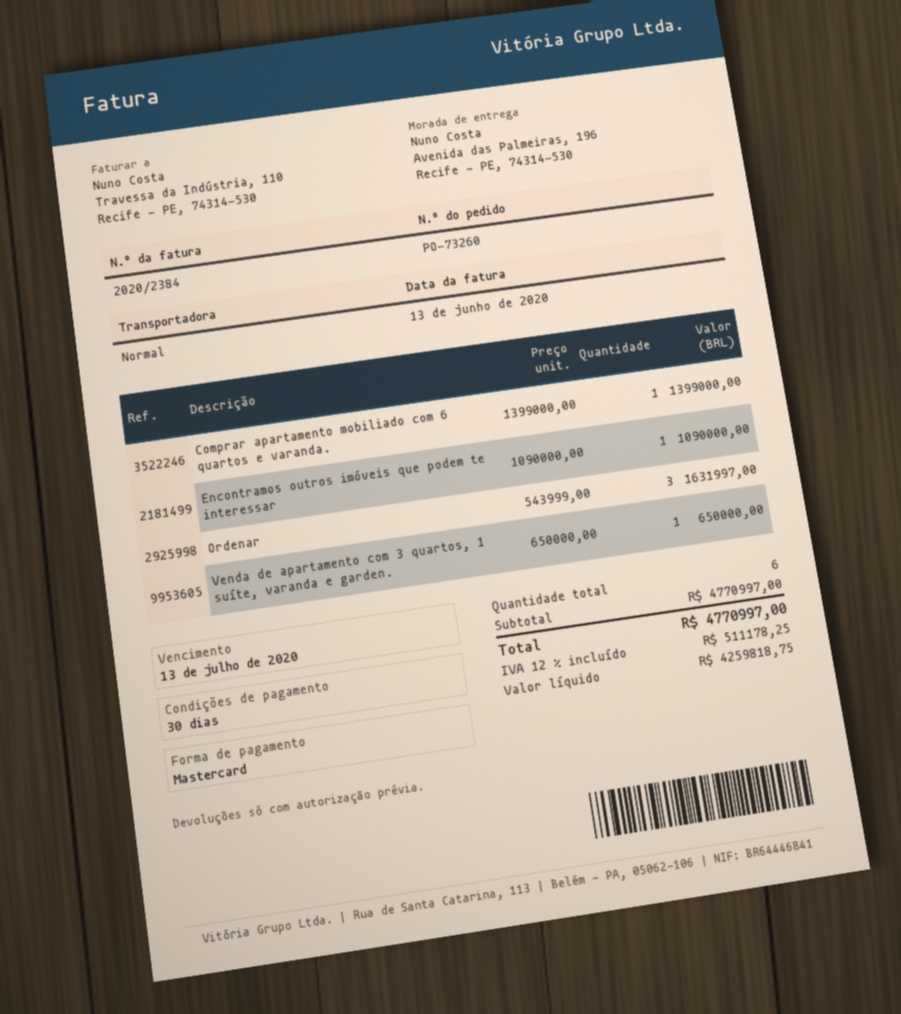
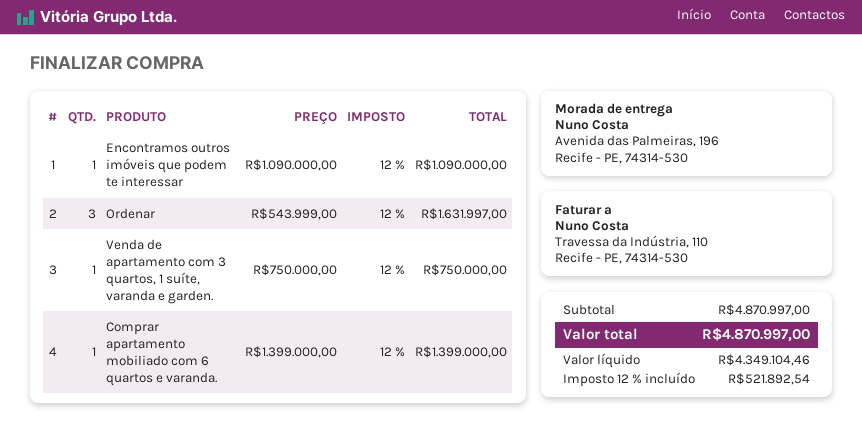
Venda de apartamento com 3 quartos, 1 suíte, varanda e garden.: 1 x 650000.00 = 650000.00 -> 1 x 750000.00 = 750000.00
subtotal: 4770997.00 -> 4870997.00
net: 4259818.75 -> 4349104.46
tax: 12% = 511178.25 -> 12% = 521892.54
total: 4770997.00 -> 4870997.00

